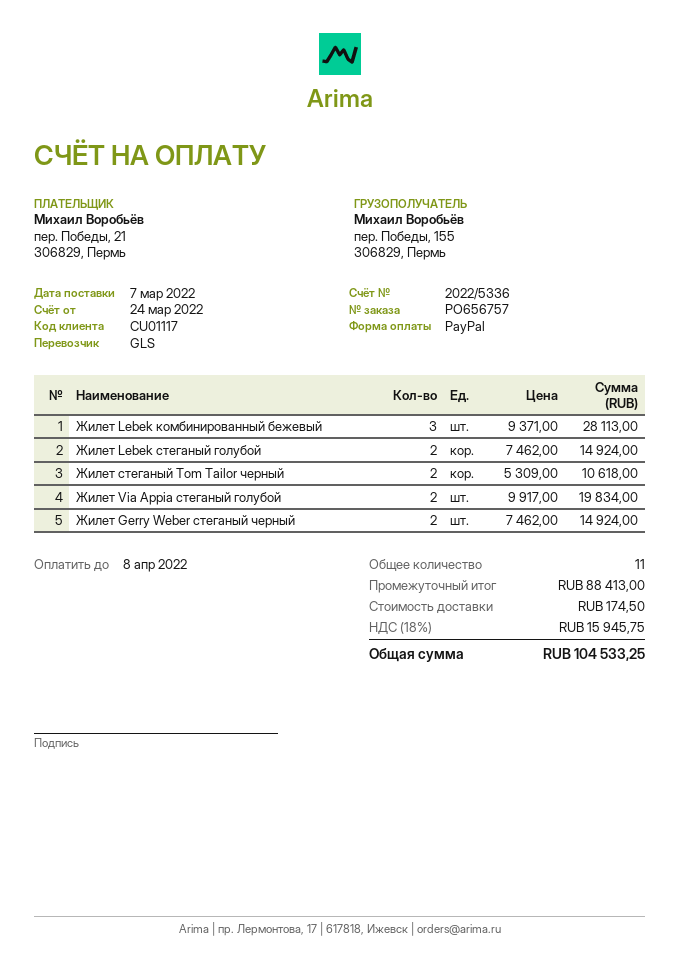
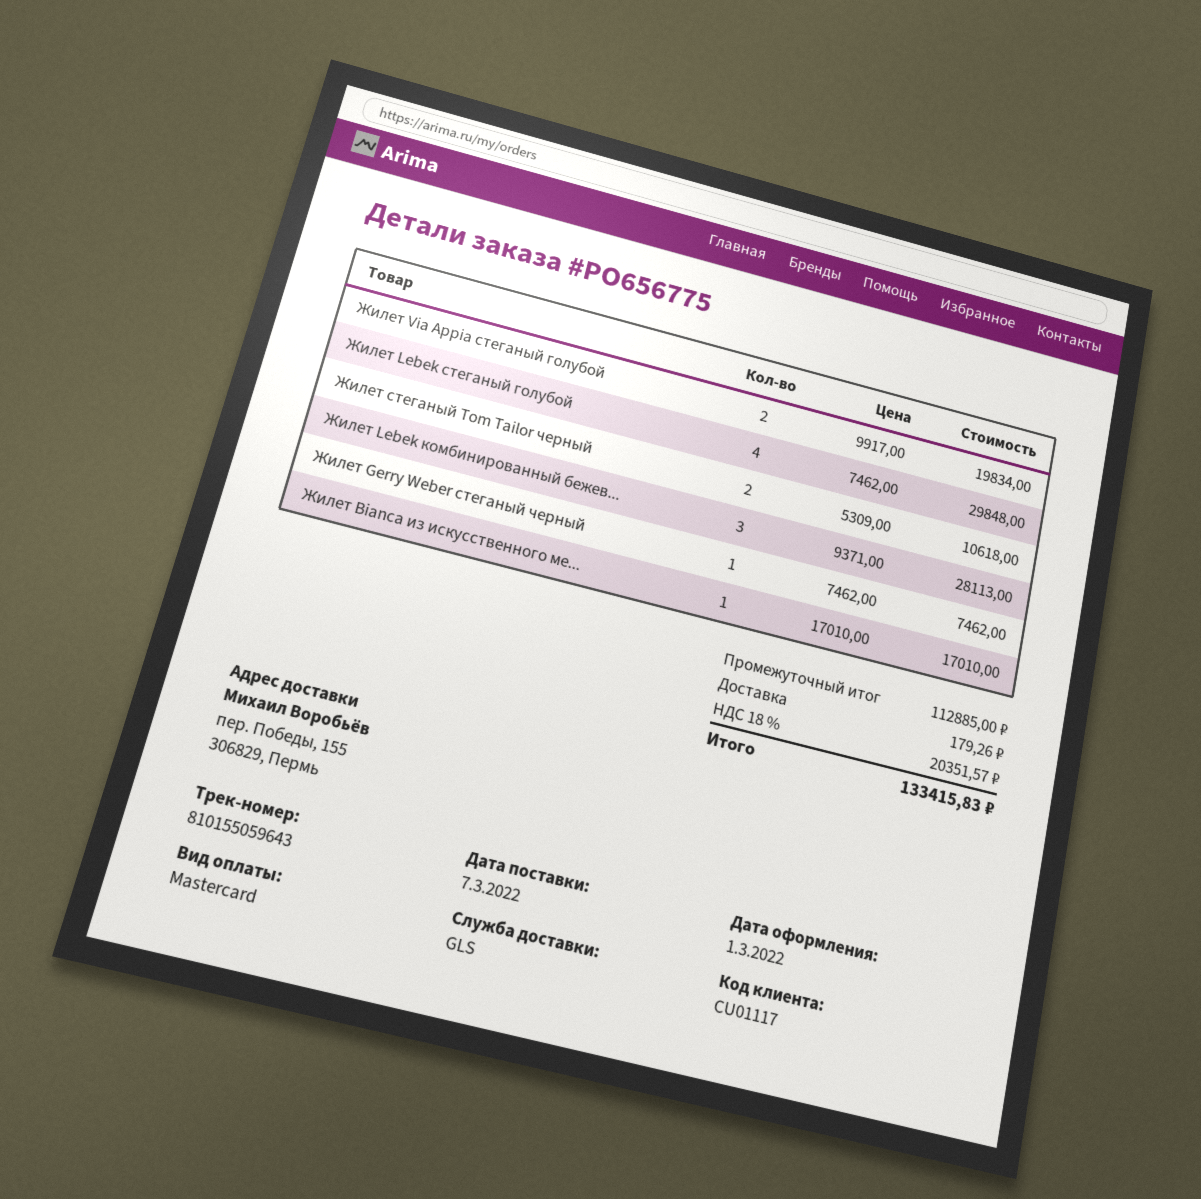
order number: PO656757 -> PO656775
payment method: PayPal -> Mastercard
Жилет Lebek стеганый голубой: 2 x 7462.00 = 14924.00 -> 4 x 7462.00 = 29848.00
Жилет Gerry Weber стеганый черный: 2 x 7462.00 = 14924.00 -> 1 x 7462.00 = 7462.00
Жилет Bianca из искусственного ме...: none -> 1 x 17010.00 = 17010.00
subtotal: 88413.00 -> 112885.00
shipping: 174.50 -> 179.26
tax: 18% = 15945.75 -> 18% = 20351.57
total: 104533.25 -> 133415.83

